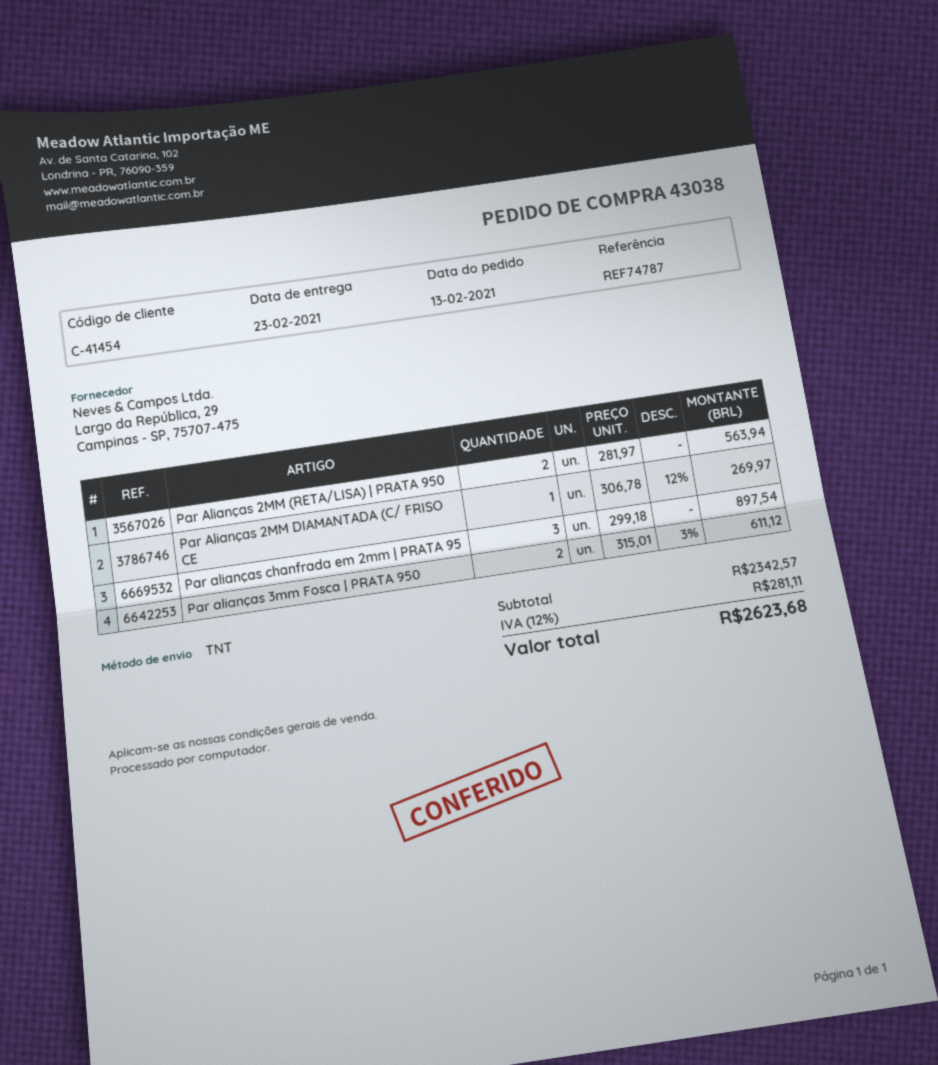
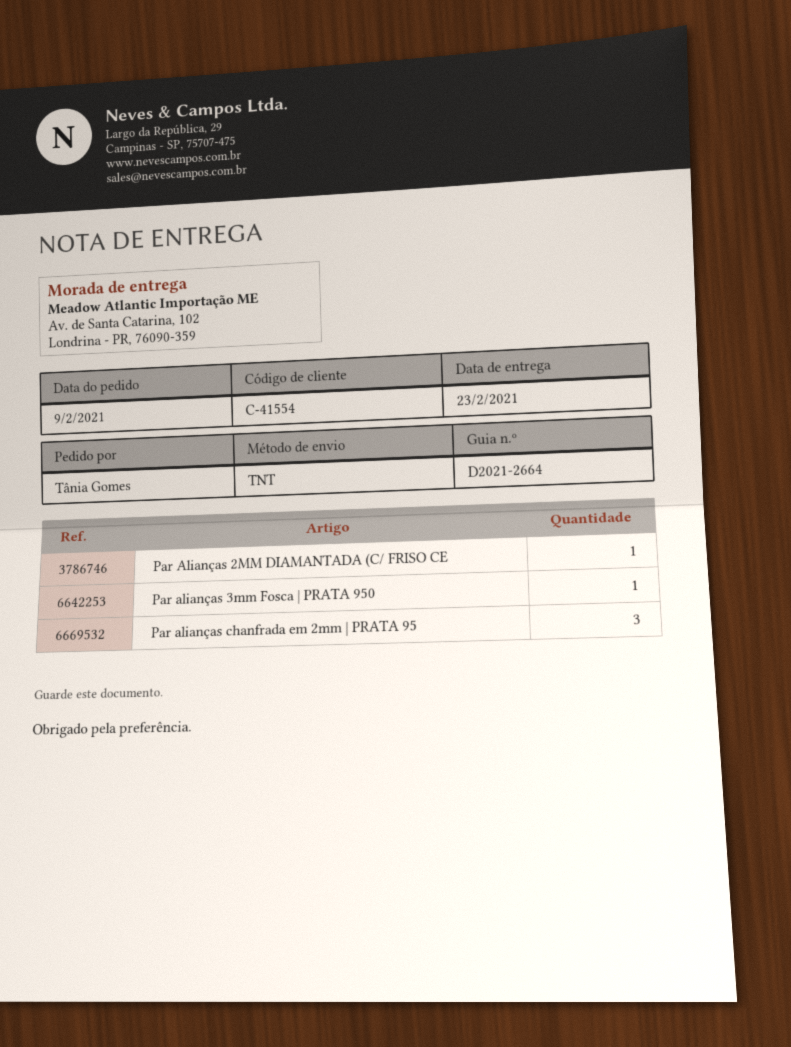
order date: 2021-02-13 -> 2021-02-09
customer number: C-41454 -> C-41554
Par Alianças 2MM (RETA/LISA) | PRATA 950: 2 -> none
Par alianças 3mm Fosca | PRATA 950: 2 -> 1

